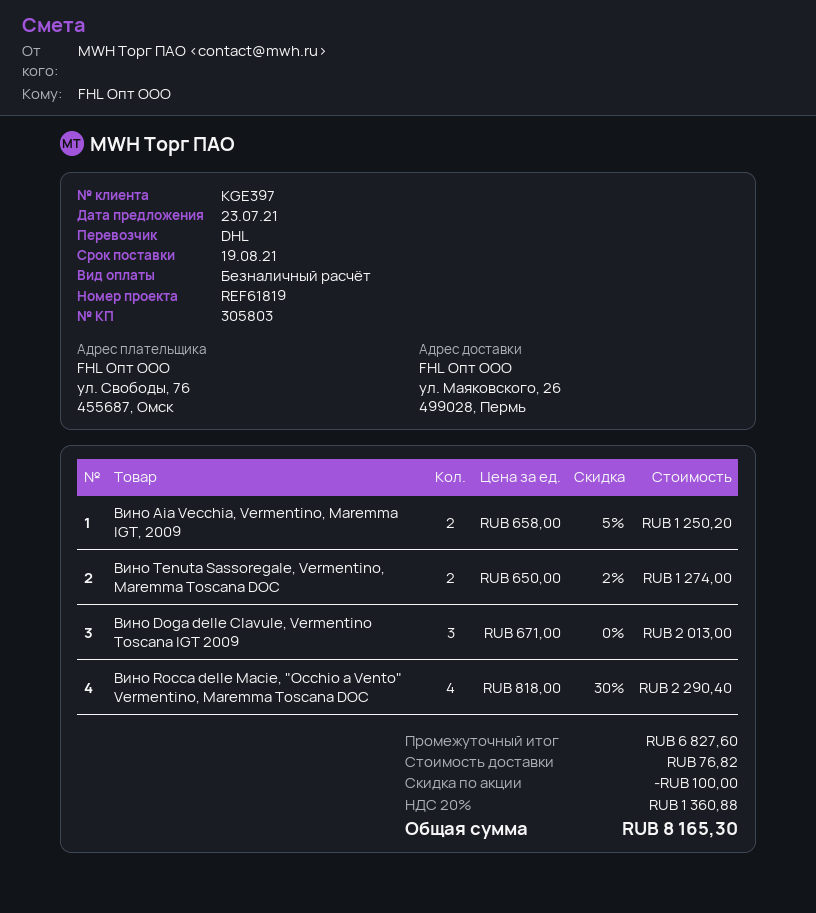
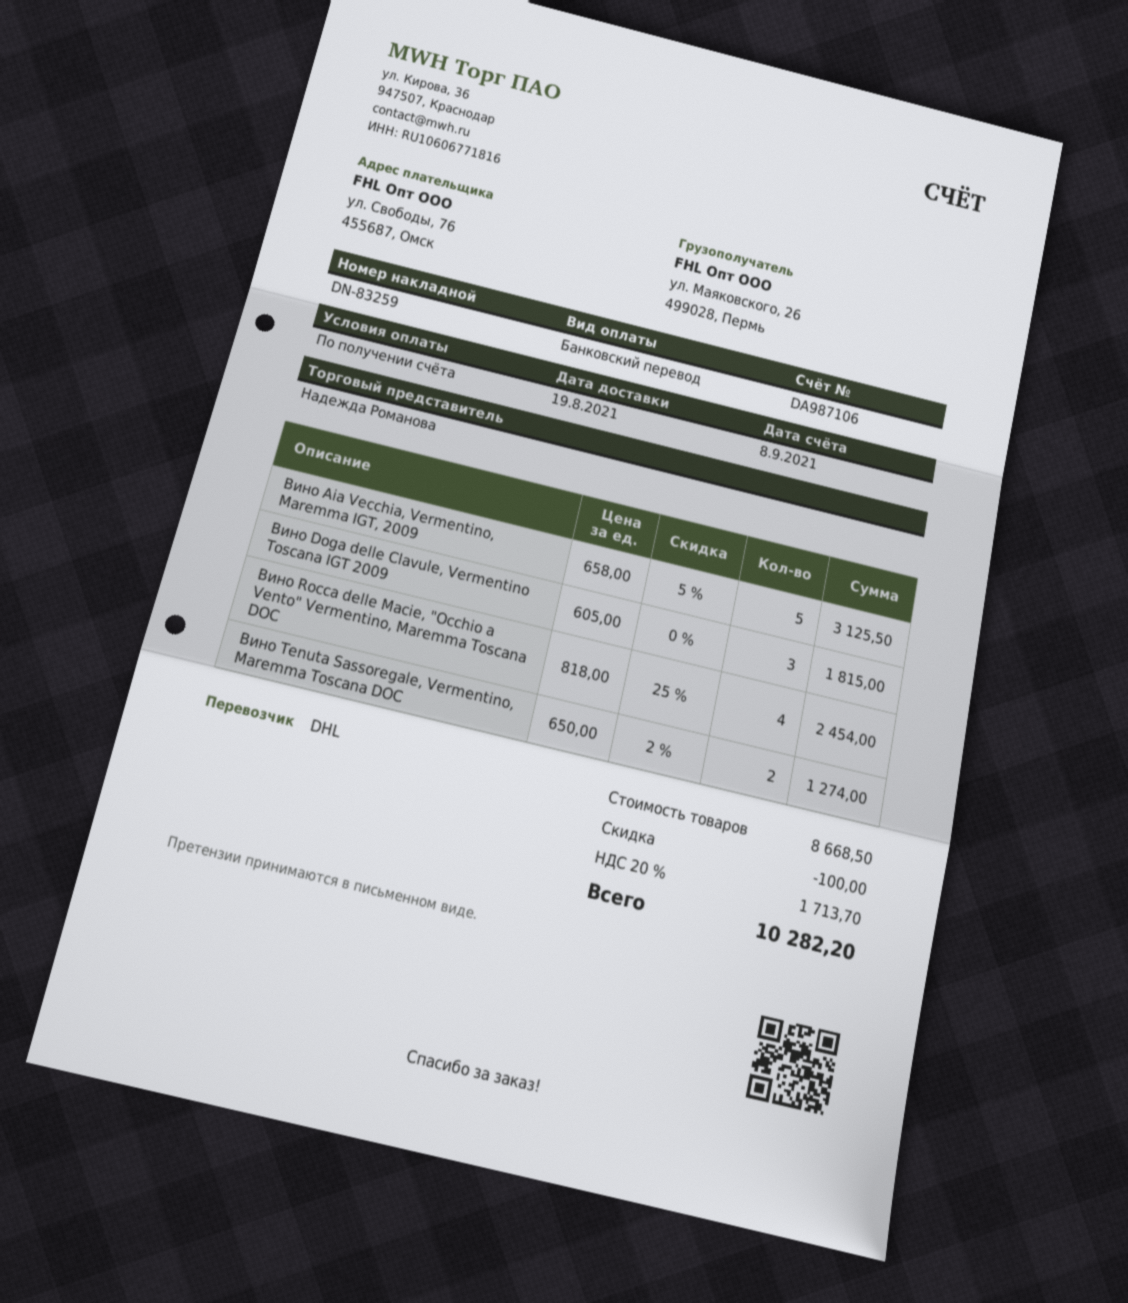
Вино Aia Vecchia, Vermentino, Maremma IGT, 2009: 2 x 658.00 - 5% = 1250.20 -> 5 x 658.00 - 5% = 3125.50
Вино Doga delle Clavule, Vermentino Toscana IGT 2009: 3 x 671.00 = 2013.00 -> 3 x 605.00 = 1815.00
Вино Rocca delle Macie, "Occhio a Vento" Vermentino, Maremma Toscana DOC: 4 x 818.00 - 30% = 2290.40 -> 4 x 818.00 - 25% = 2454.00
subtotal: 6827.60 -> 8668.50
shipping: 76.82 -> none
tax: 20% = 1360.88 -> 20% = 1713.70
total: 8165.30 -> 10282.20

